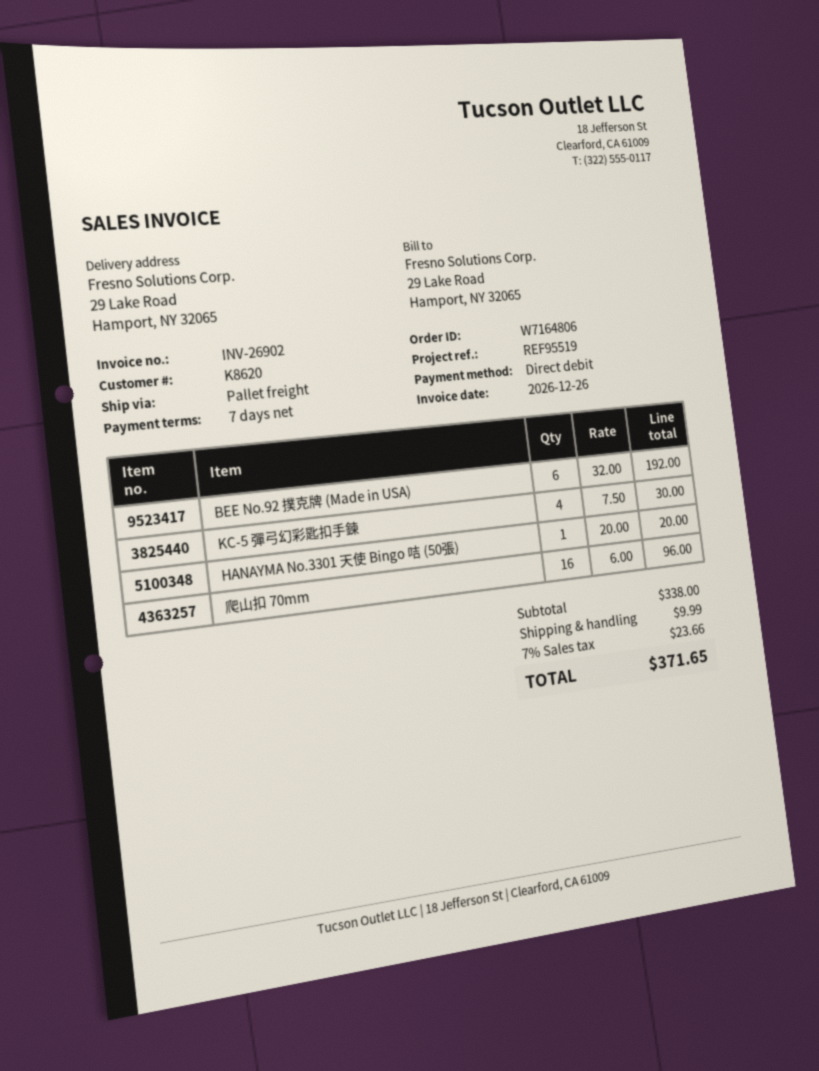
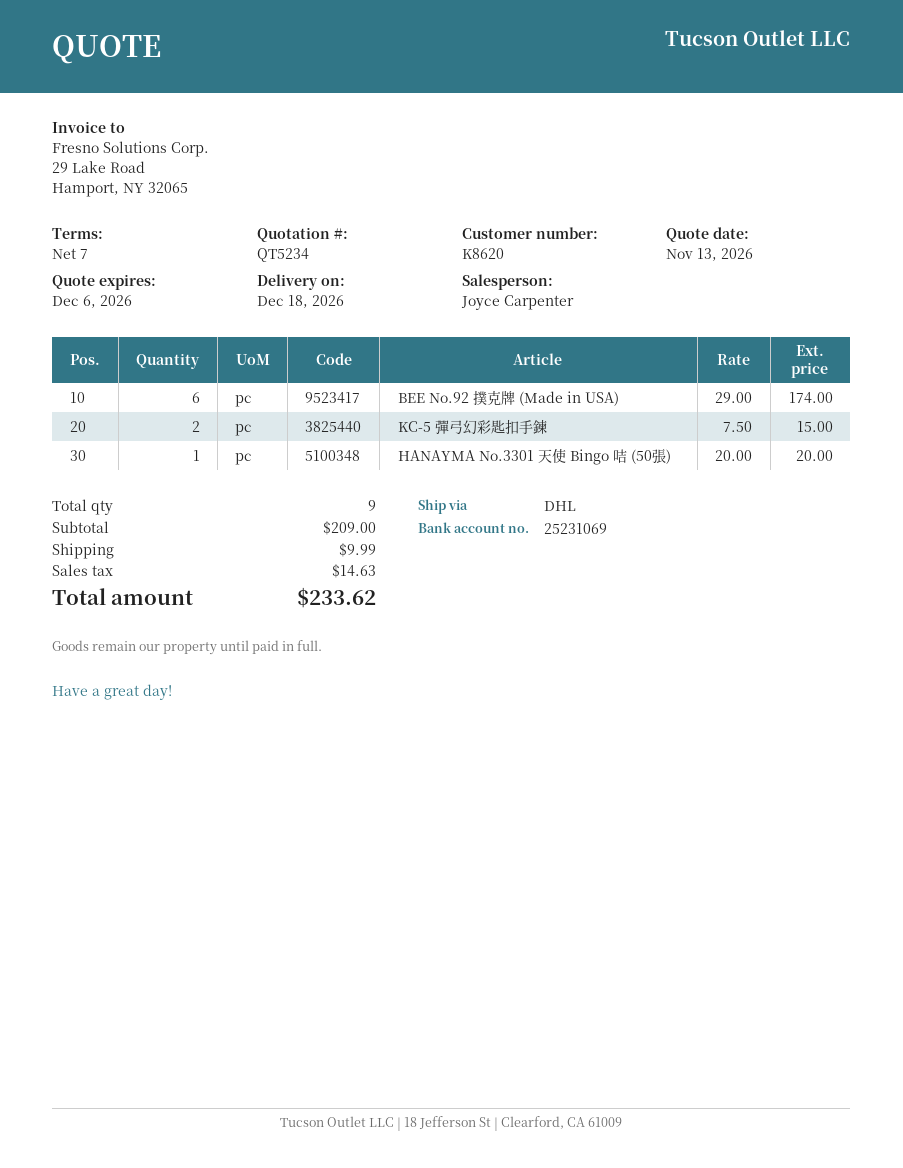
shipping method: pallet freight -> DHL
BEE No.92 撲克牌 (Made in USA): 6 x 32.00 = 192.00 -> 6 x 29.00 = 174.00
KC-5 彈弓幻彩匙扣手鍊: 4 x 7.50 = 30.00 -> 2 x 7.50 = 15.00
爬山扣 70mm: 16 x 6.00 = 96.00 -> none
subtotal: 338.00 -> 209.00
tax: 23.66 -> 14.63
total: 371.65 -> 233.62

